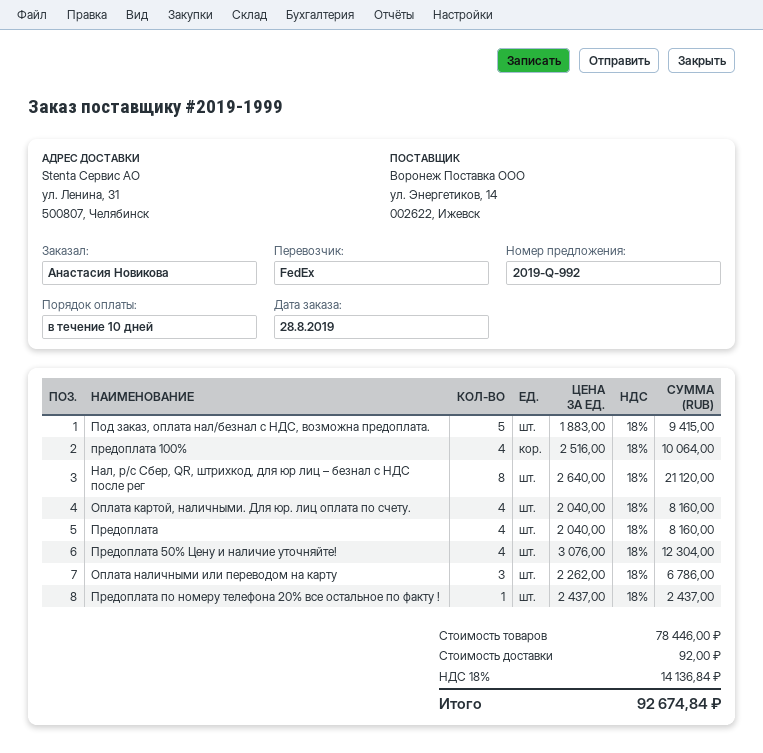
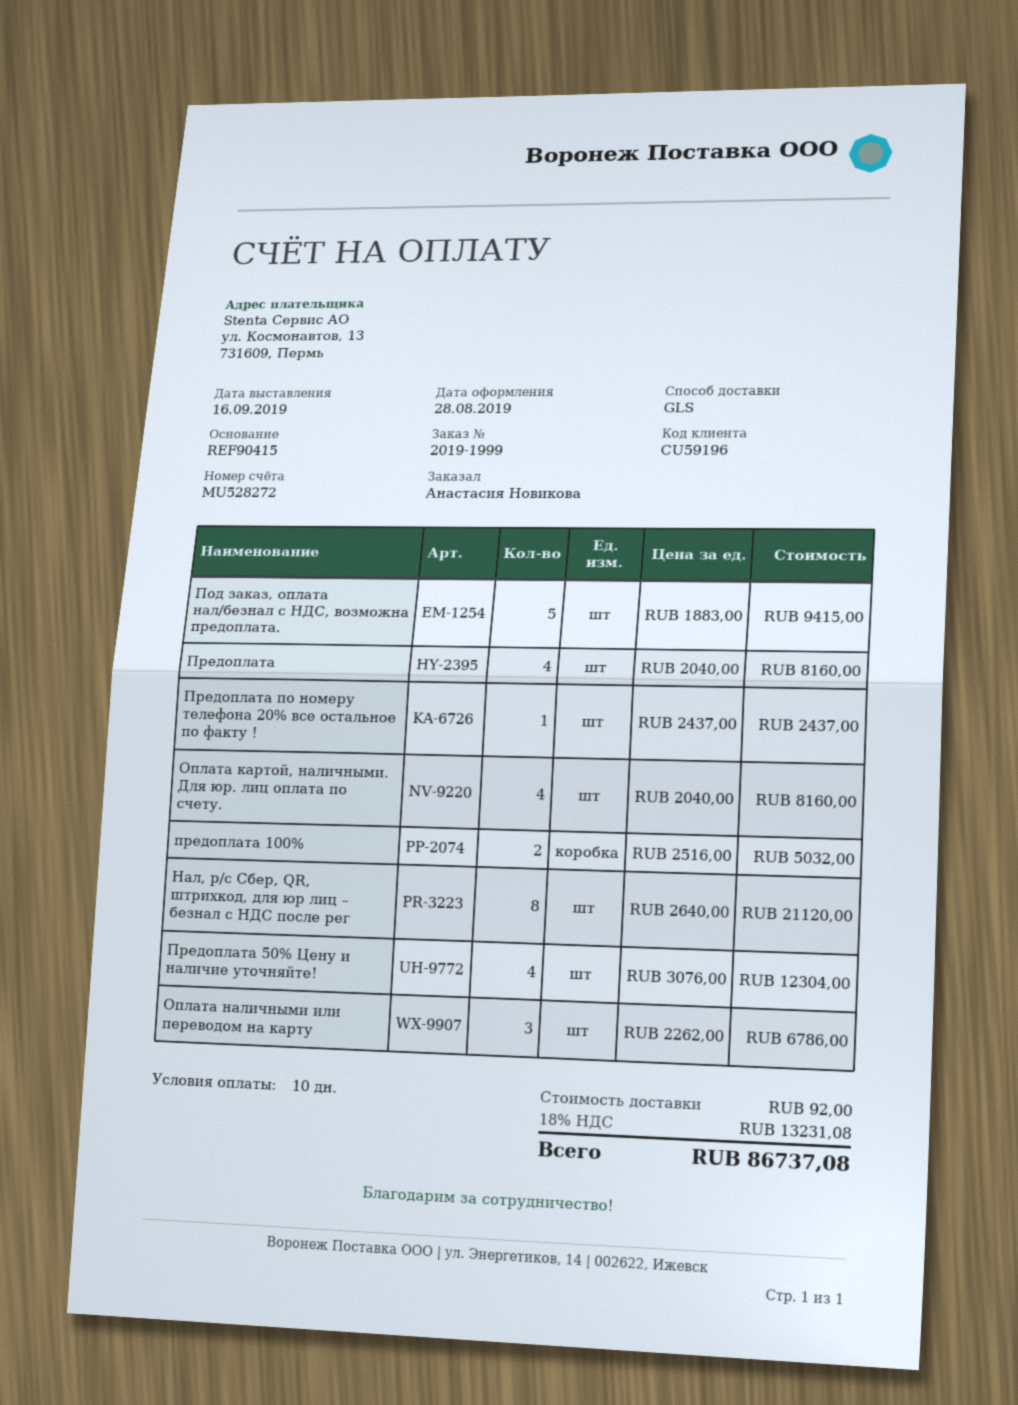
shipping method: FedEx -> GLS
предоплата 100%: 4 x 2516.00 = 10064.00 -> 2 x 2516.00 = 5032.00
tax: 18% = 14136.84 -> 18% = 13231.08
total: 92674.84 -> 86737.08

